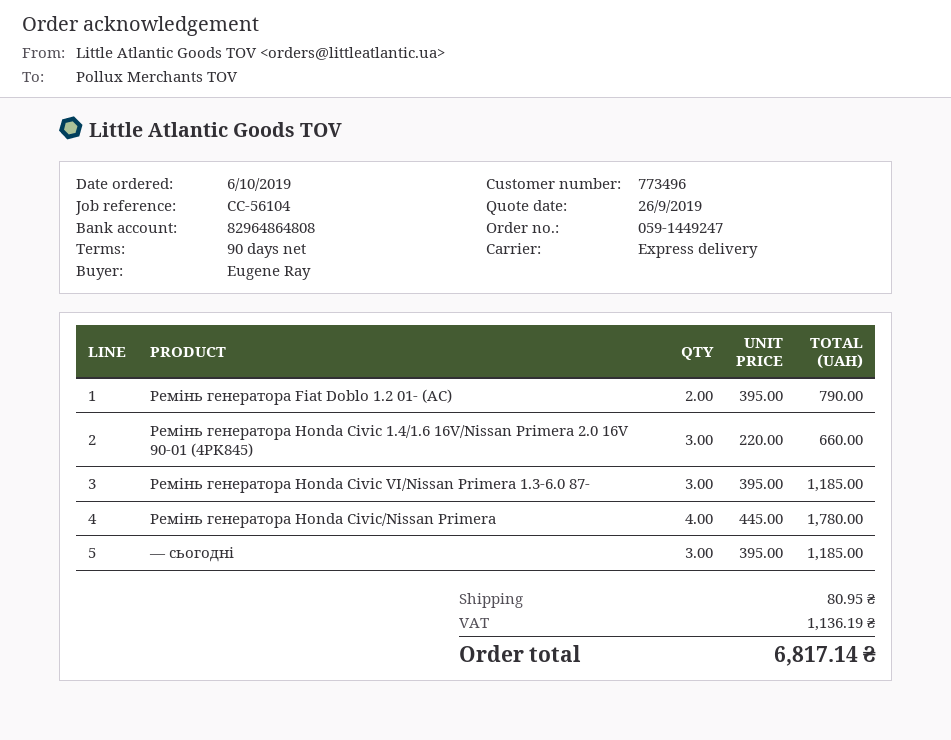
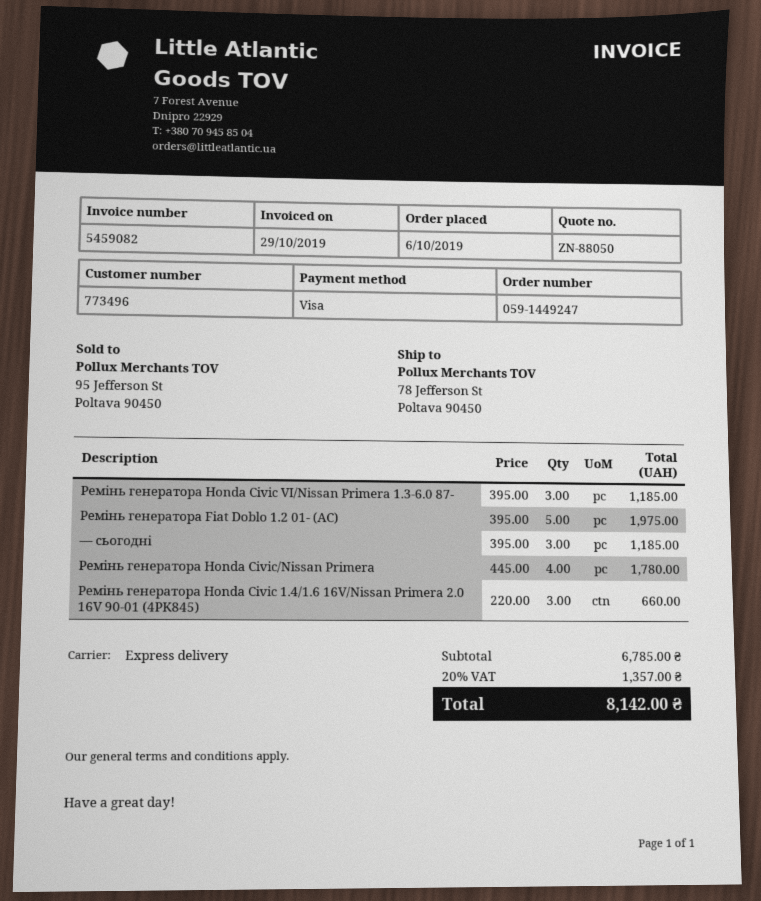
Ремінь генератора Fiat Doblo 1.2 01- (AC): 2 x 395.00 = 790.00 -> 5 x 395.00 = 1975.00
shipping: 80.95 -> none
tax: 1136.19 -> 1357.00
total: 6817.14 -> 8142.00

